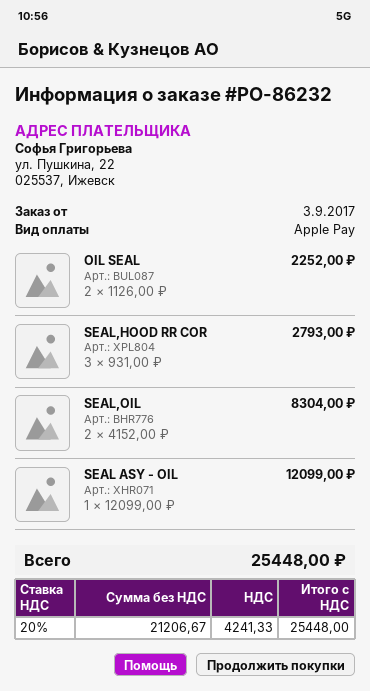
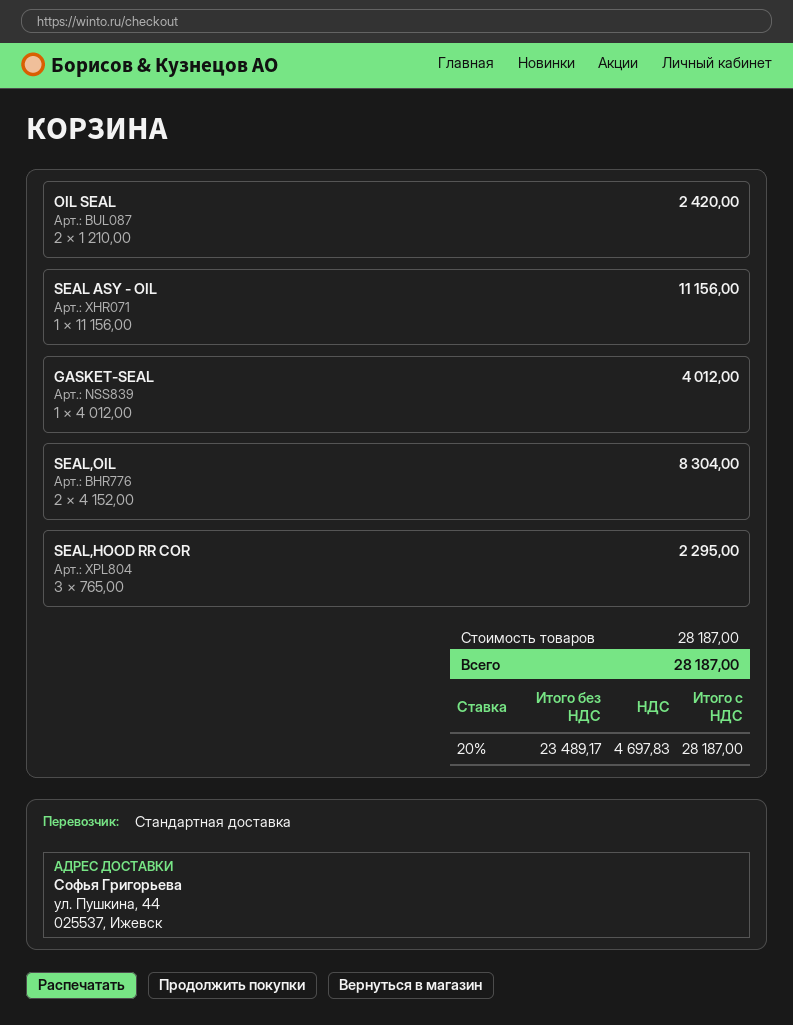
OIL SEAL: 2 x 1126.00 = 2252.00 -> 2 x 1210.00 = 2420.00
SEAL,HOOD RR COR: 3 x 931.00 = 2793.00 -> 3 x 765.00 = 2295.00
SEAL ASY - OIL: 1 x 12099.00 = 12099.00 -> 1 x 11156.00 = 11156.00
GASKET-SEAL: none -> 1 x 4012.00 = 4012.00
net: 21206.67 -> 23489.17
tax: 20% = 4241.33 -> 20% = 4697.83
total: 25448.00 -> 28187.00

